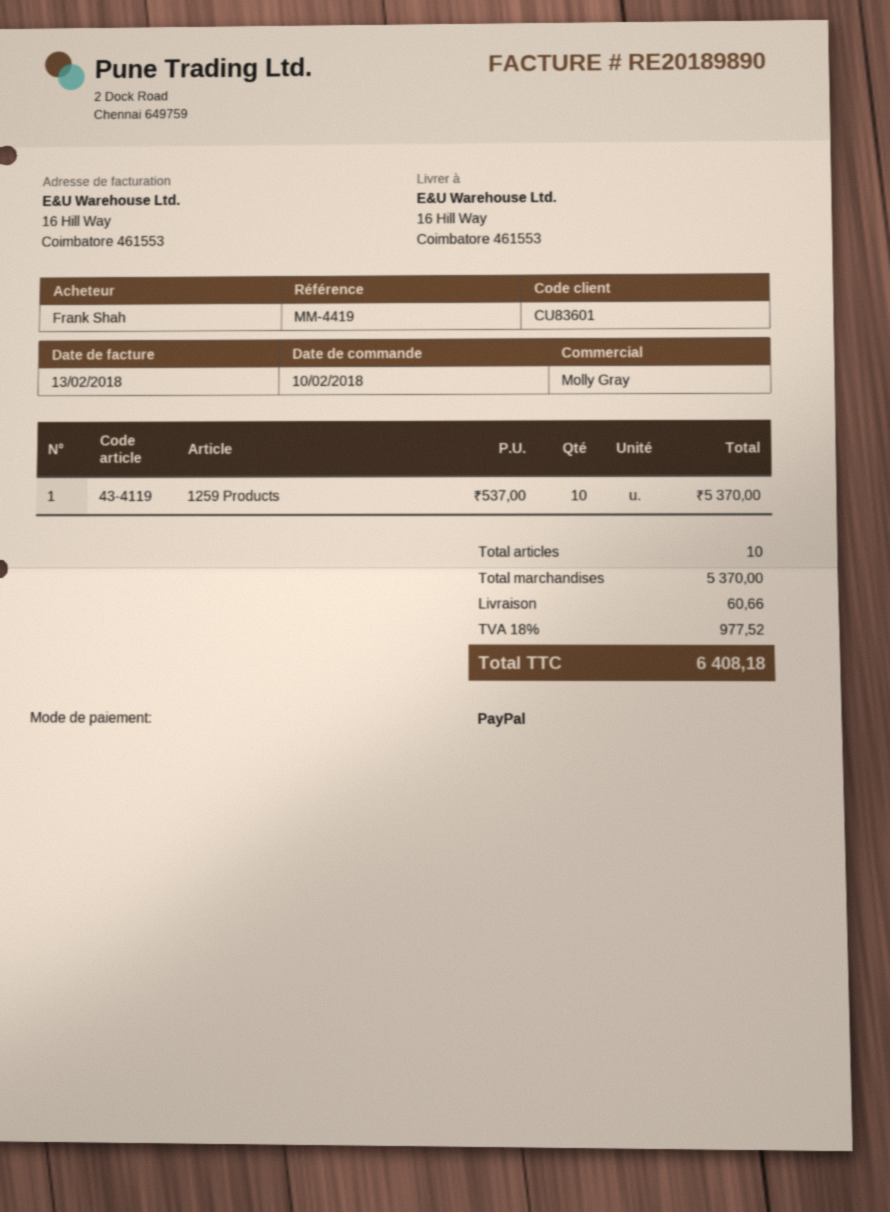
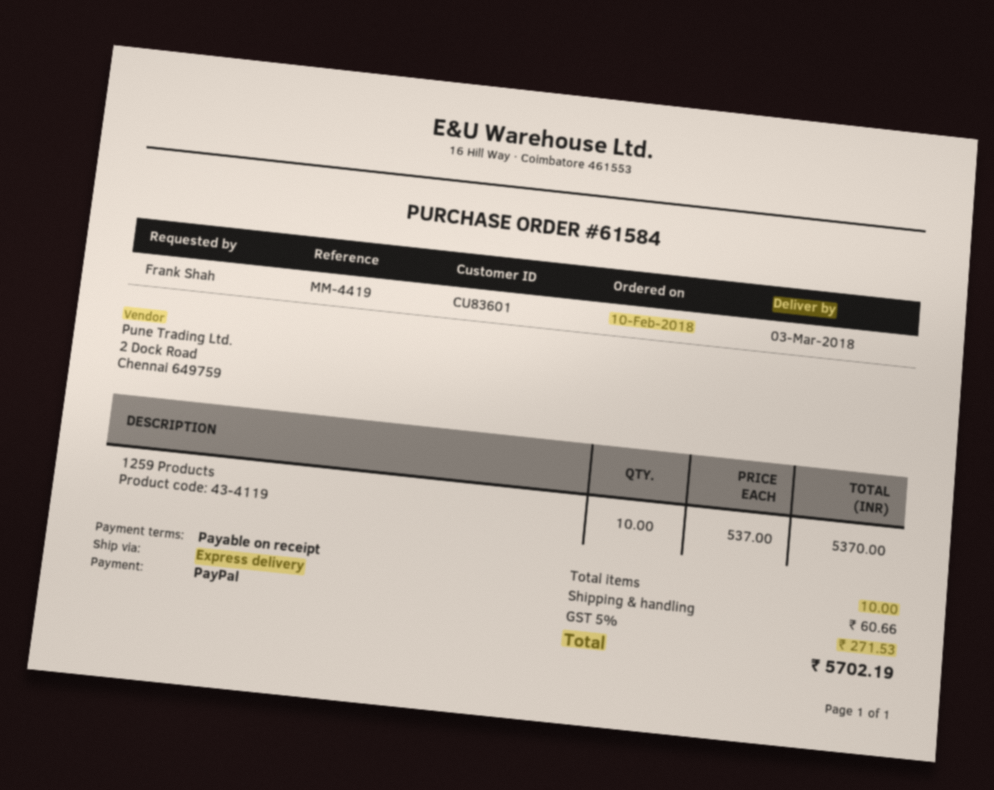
tax: 18% = 977.52 -> 5% = 271.53
total: 6408.18 -> 5702.19

